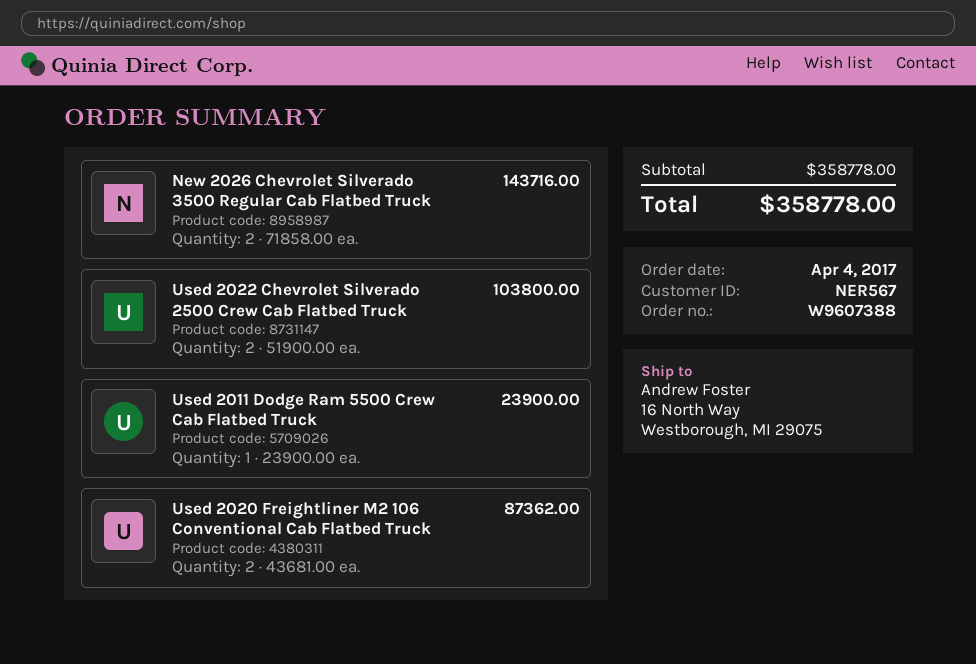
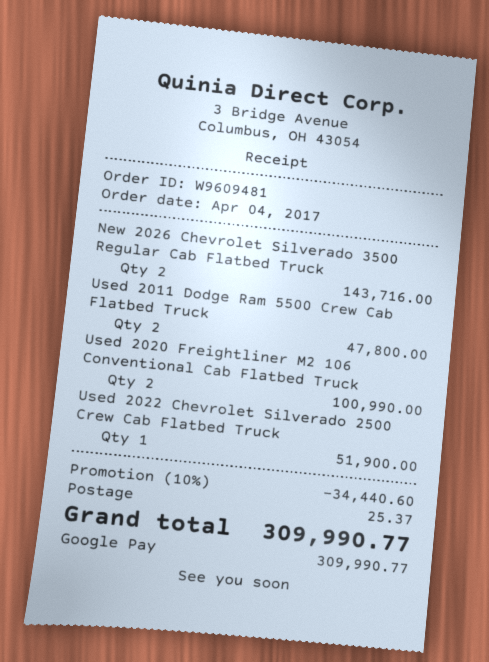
order number: W9607388 -> W9609481
Used 2022 Chevrolet Silverado 2500 Crew Cab Flatbed Truck: 2 for 103800.00 -> 1 for 51900.00
Used 2011 Dodge Ram 5500 Crew Cab Flatbed Truck: 1 for 23900.00 -> 2 for 47800.00
Used 2020 Freightliner M2 106 Conventional Cab Flatbed Truck: 2 for 87362.00 -> 2 for 100990.00
discount: none -> 10% = 34440.60
shipping: none -> 25.37
total: 358778.00 -> 309990.77

